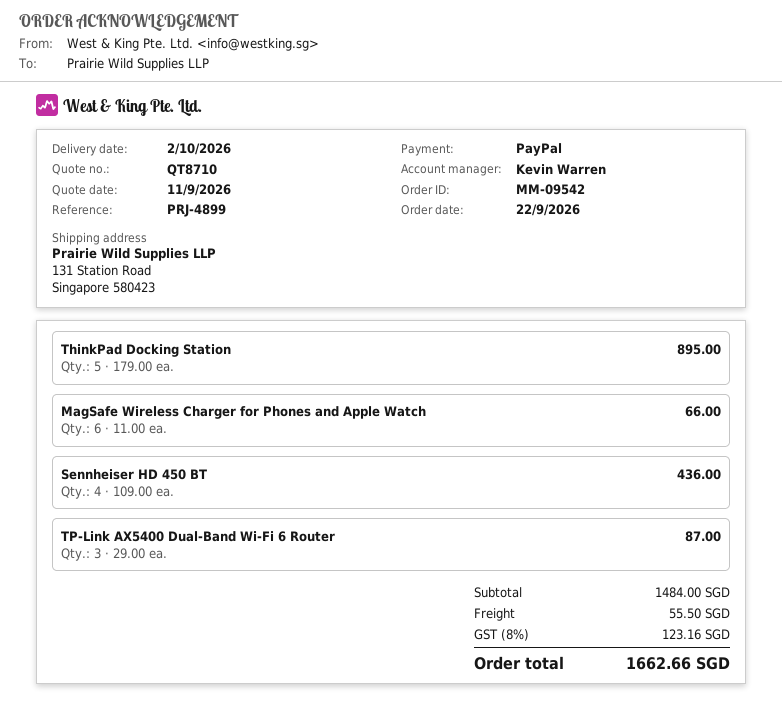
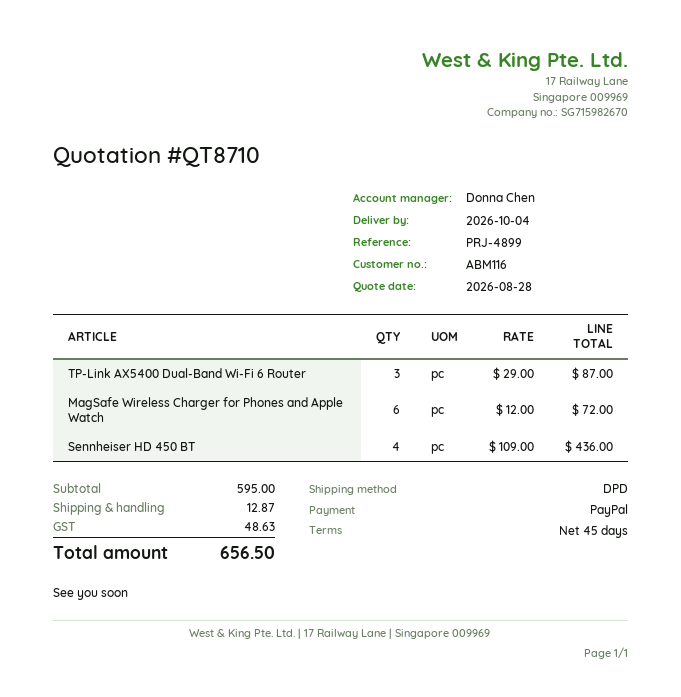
quote date: 2026-09-11 -> 2026-08-28
delivery date: 2026-10-02 -> 2026-10-04
sales rep: Kevin Warren -> Donna Chen
ThinkPad Docking Station: 5 x 179.00 = 895.00 -> none
MagSafe Wireless Charger for Phones and Apple Watch: 6 x 11.00 = 66.00 -> 6 x 12.00 = 72.00
subtotal: 1484.00 -> 595.00
shipping: 55.50 -> 12.87
tax: 123.16 -> 48.63
total: 1662.66 -> 656.50

